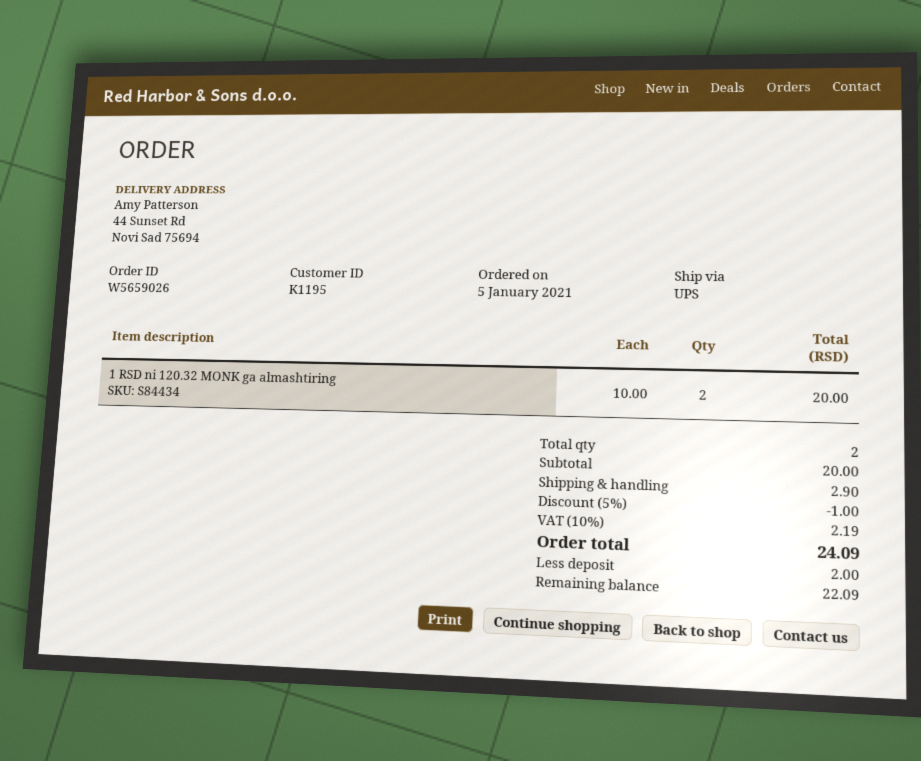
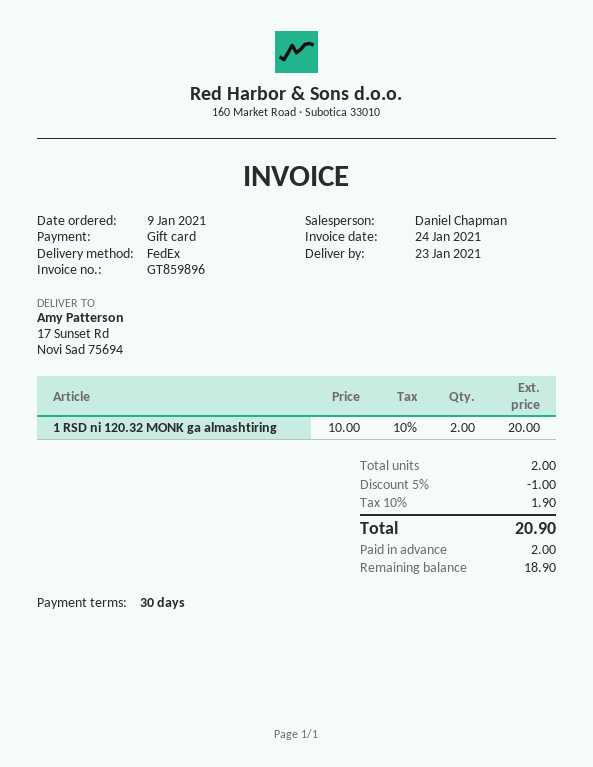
order date: 2021-01-05 -> 2021-01-09
shipping method: UPS -> FedEx
ship to: 44 Sunset Rd, Novi Sad 75694 -> 17 Sunset Rd, Novi Sad 75694
shipping: 2.90 -> none
tax: 10% = 2.19 -> 10% = 1.90
total: 24.09 -> 20.90
balance: 22.09 -> 18.90

